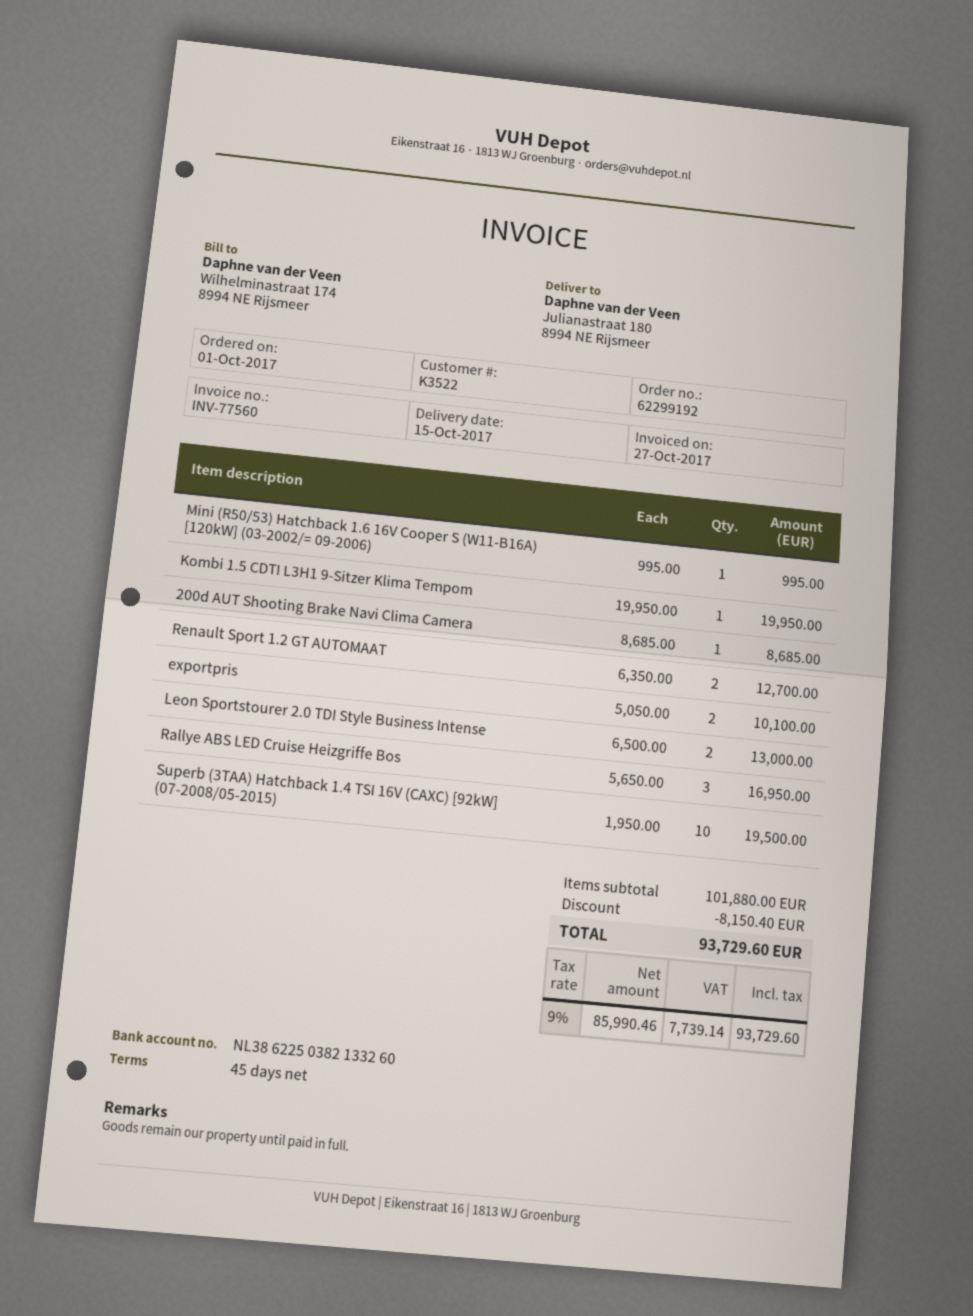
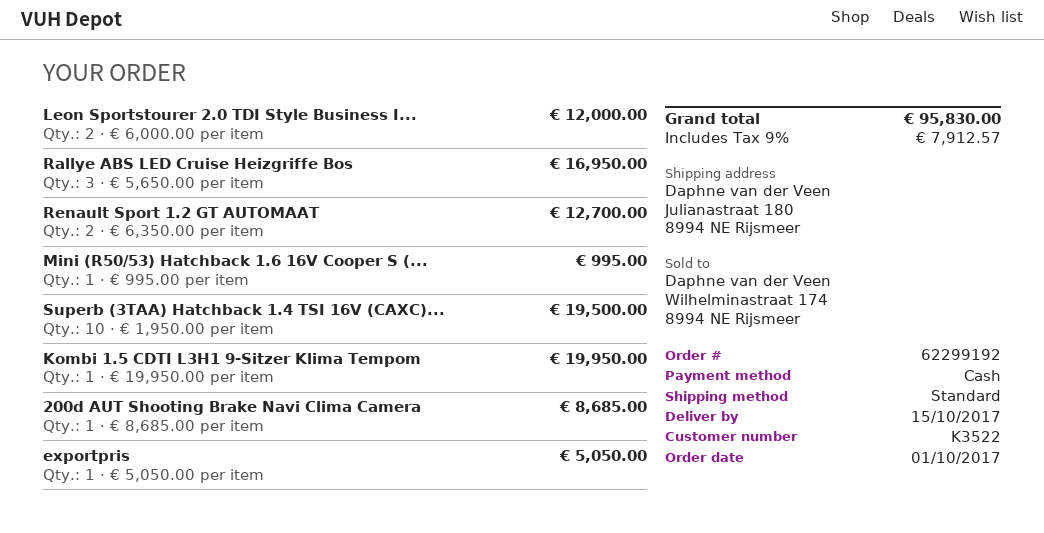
exportpris: 2 x 5050.00 = 10100.00 -> 1 x 5050.00 = 5050.00
Leon Sportstourer 2.0 TDI Style Business Intense: 2 x 6500.00 = 13000.00 -> 2 x 6000.00 = 12000.00
discount: 8150.40 -> none
tax: 9% = 7739.14 -> 9% = 7912.57
total: 93729.60 -> 95830.00

